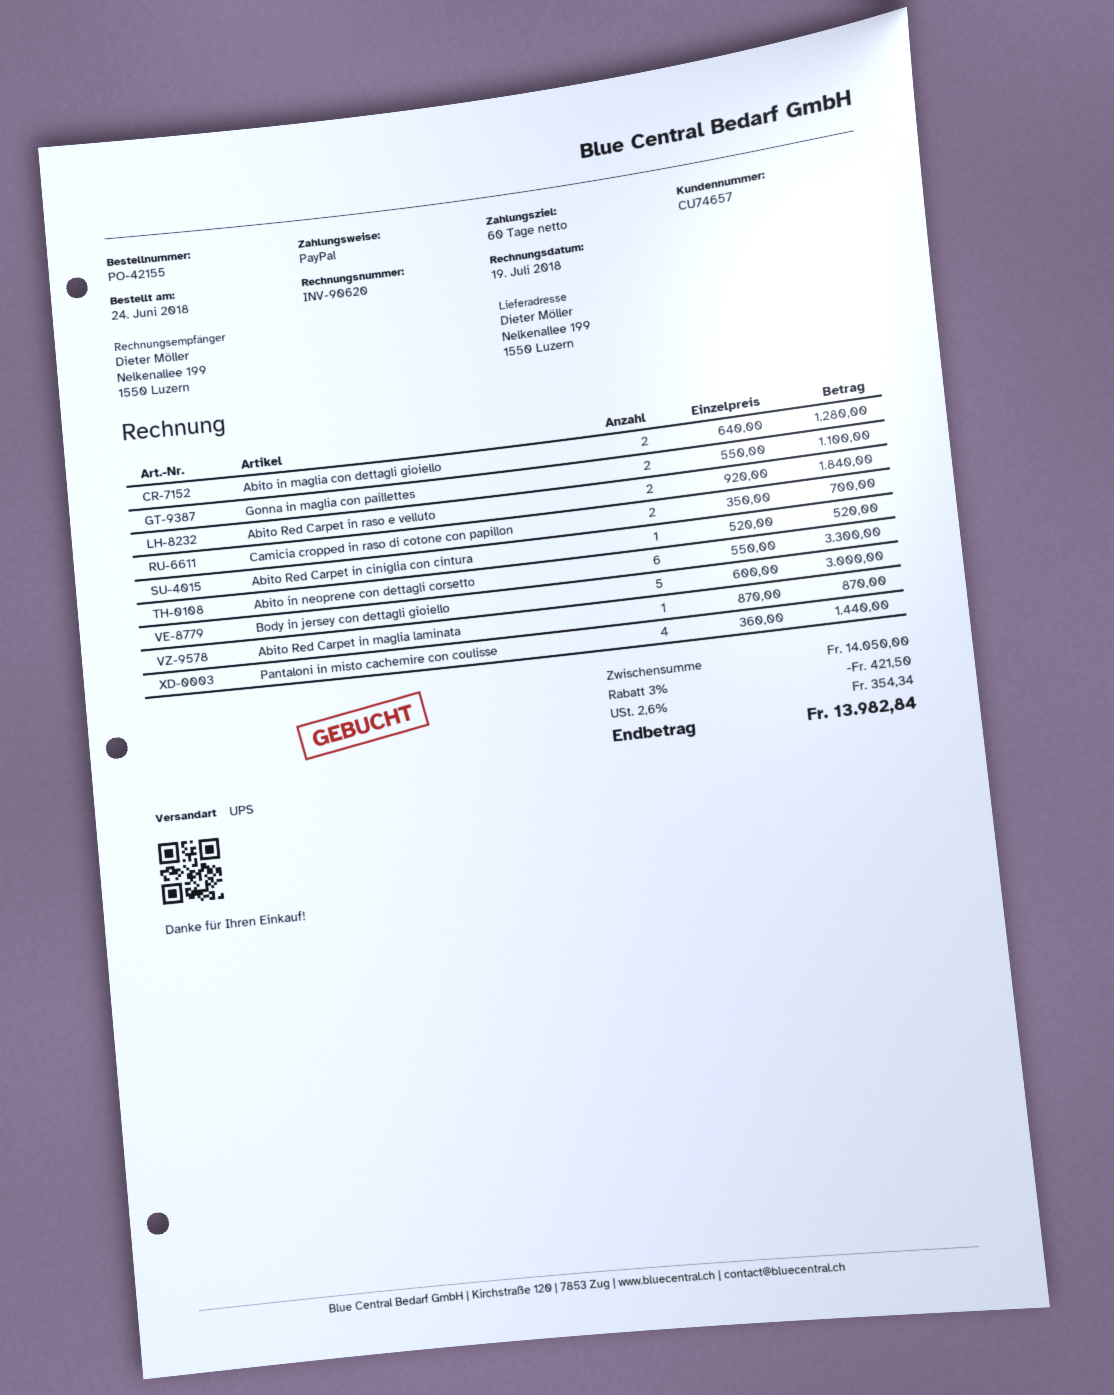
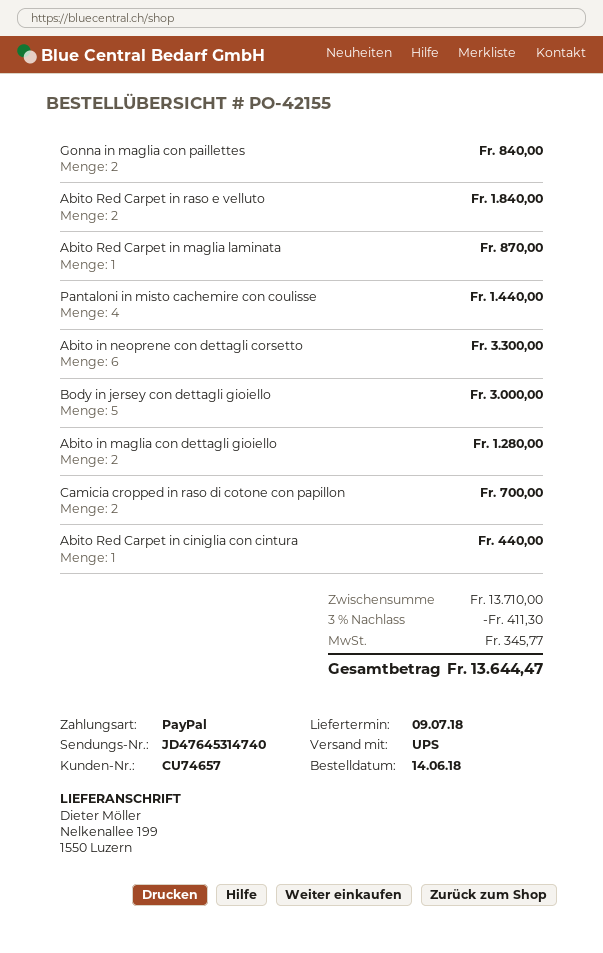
order date: 2018-06-24 -> 2018-06-14
Gonna in maglia con paillettes: 2 for 1100.00 -> 2 for 840.00
Abito Red Carpet in ciniglia con cintura: 1 for 520.00 -> 1 for 440.00
subtotal: 14050.00 -> 13710.00
discount: 3% = 421.50 -> 3% = 411.30
tax: 354.34 -> 345.77
total: 13982.84 -> 13644.47

